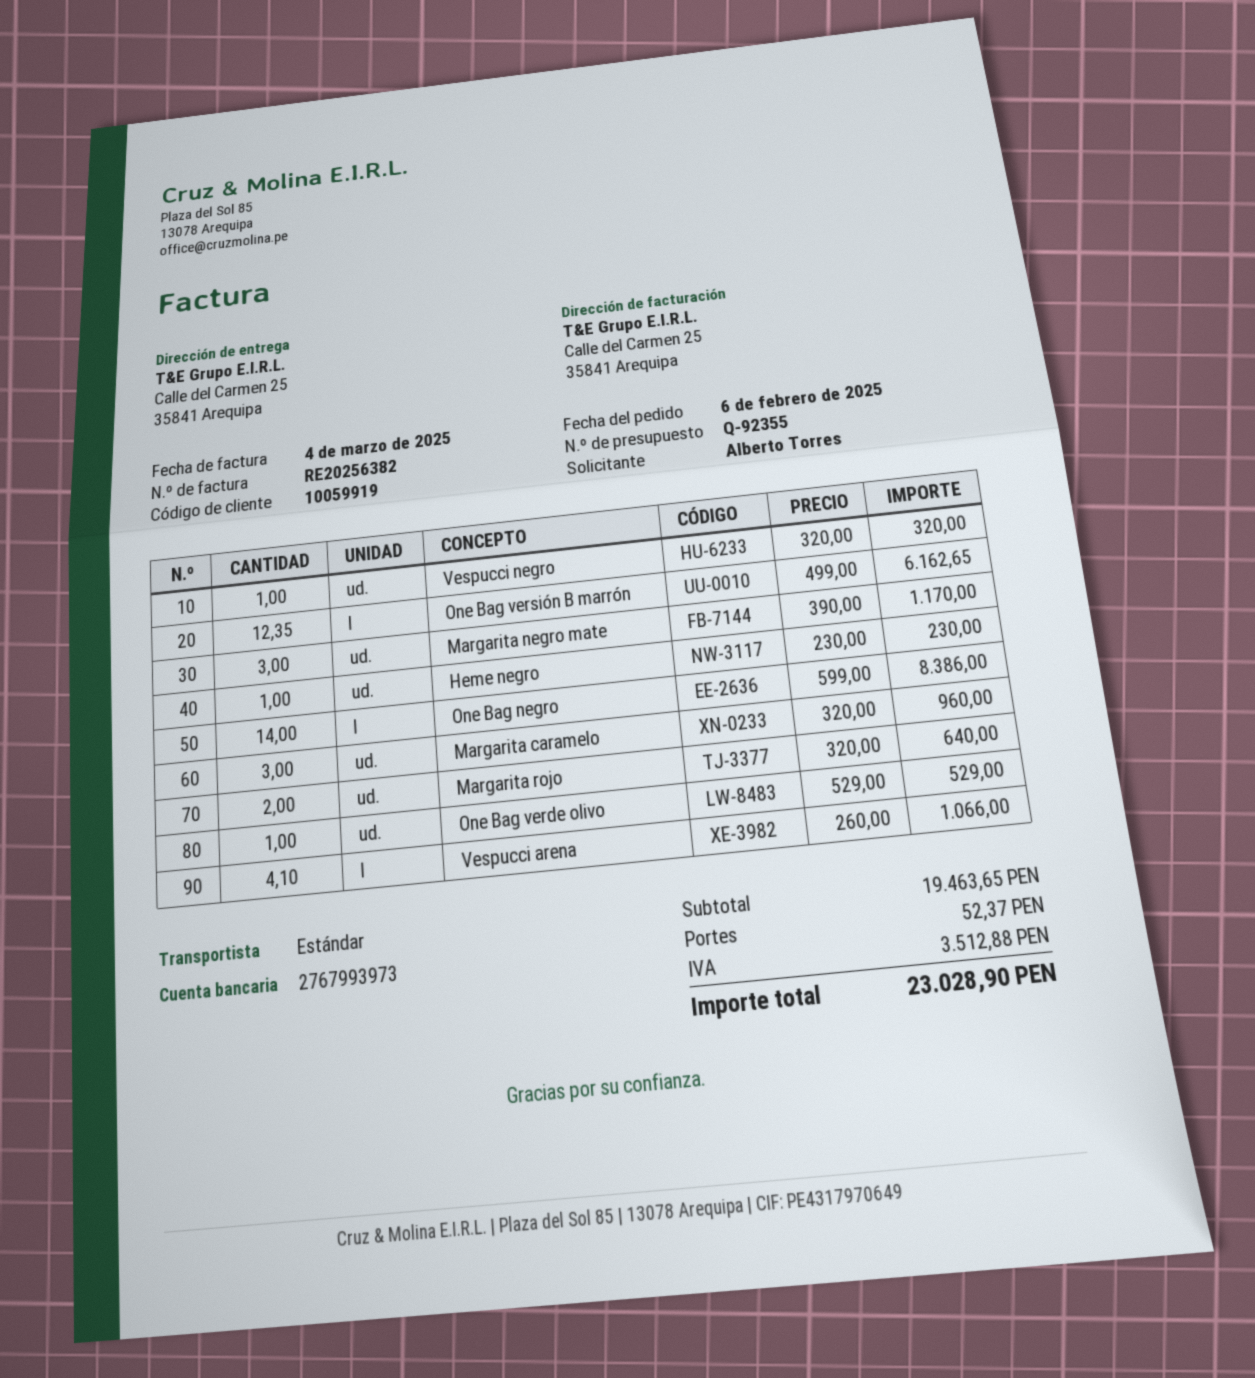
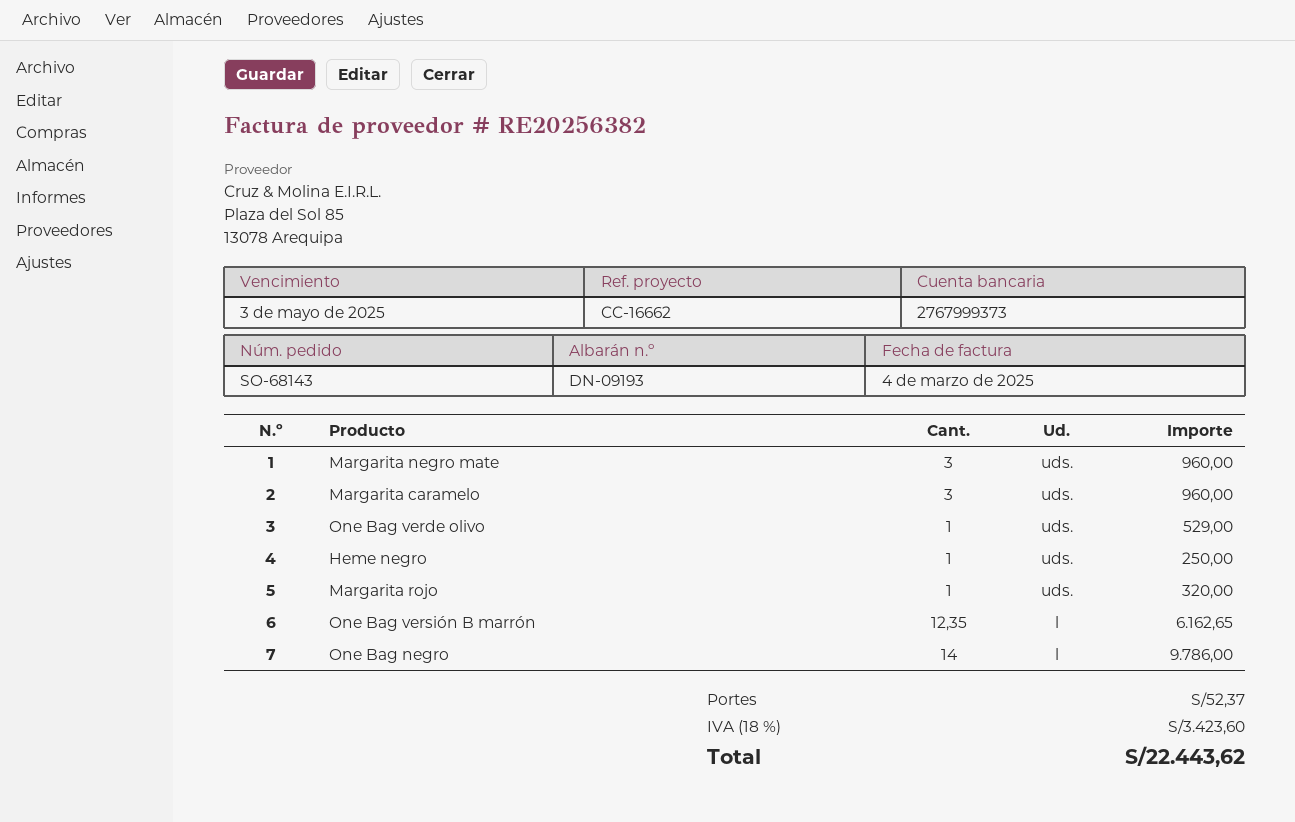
bank account: 2767993973 -> 2767999373
Vespucci negro: 1 for 320.00 -> none
Margarita negro mate: 3 for 1170.00 -> 3 for 960.00
Heme negro: 1 for 230.00 -> 1 for 250.00
One Bag negro: 14 for 8386.00 -> 14 for 9786.00
Margarita rojo: 2 for 640.00 -> 1 for 320.00
Vespucci arena: 4.1 for 1066.00 -> none
tax: 3512.88 -> 3423.60
total: 23028.90 -> 22443.62

